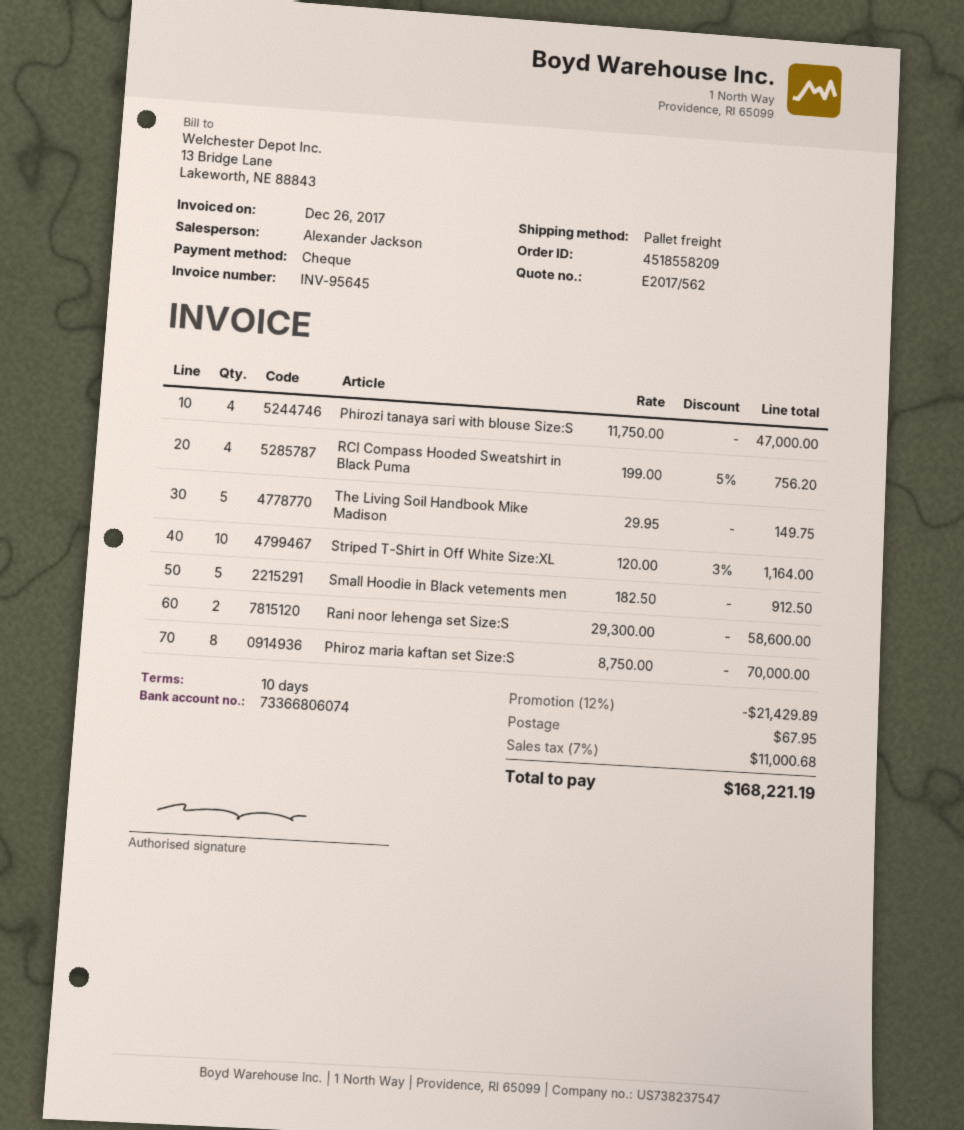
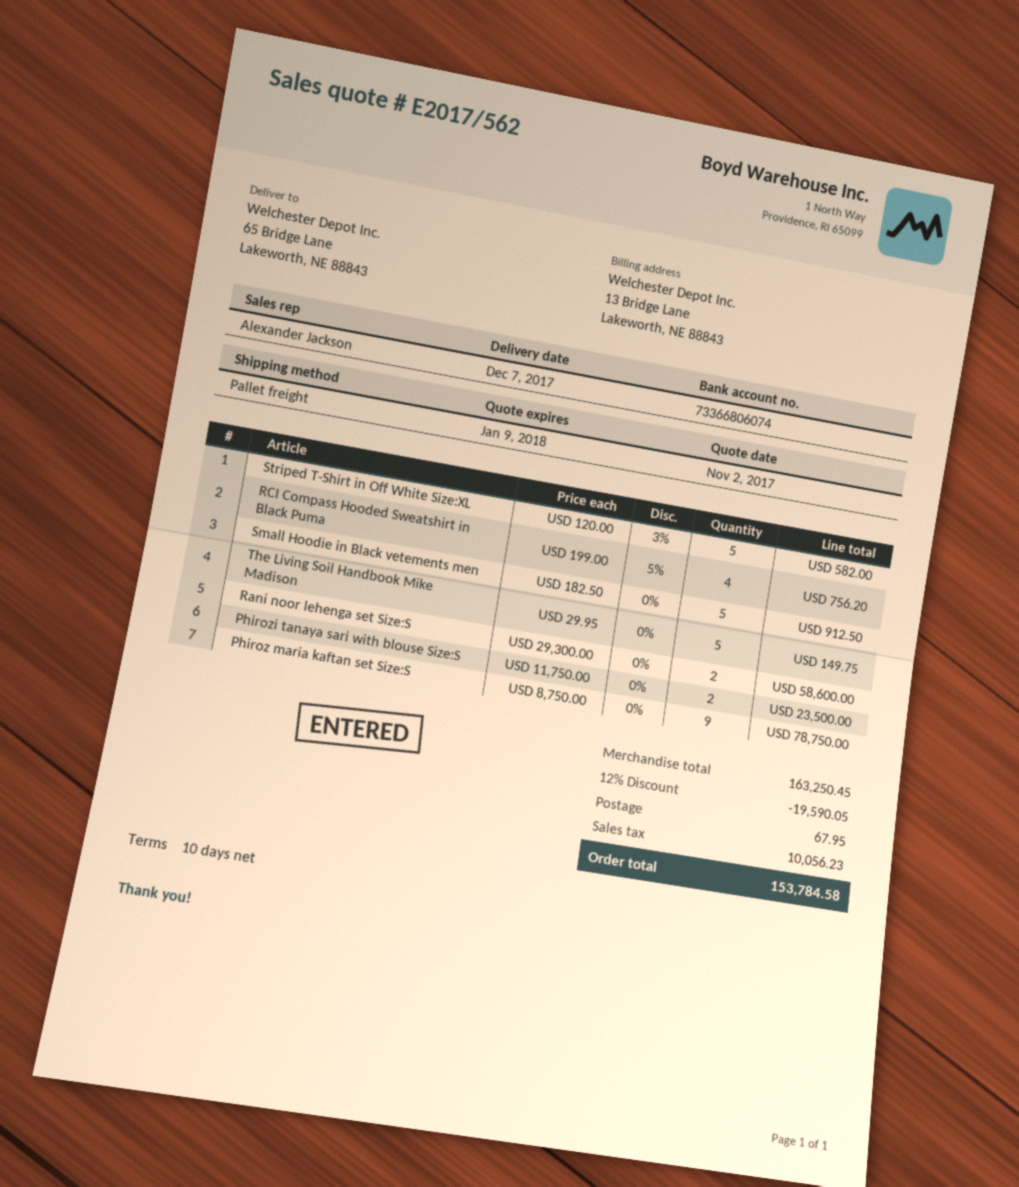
Phirozi tanaya sari with blouse Size:S: 4 x 11750.00 = 47000.00 -> 2 x 11750.00 = 23500.00
Striped T-Shirt in Off White Size:XL: 10 x 120.00 - 3% = 1164.00 -> 5 x 120.00 - 3% = 582.00
Phiroz maria kaftan set Size:S: 8 x 8750.00 = 70000.00 -> 9 x 8750.00 = 78750.00
discount: 12% = 21429.89 -> 12% = 19590.05
tax: 11000.68 -> 10056.23
total: 168221.19 -> 153784.58

